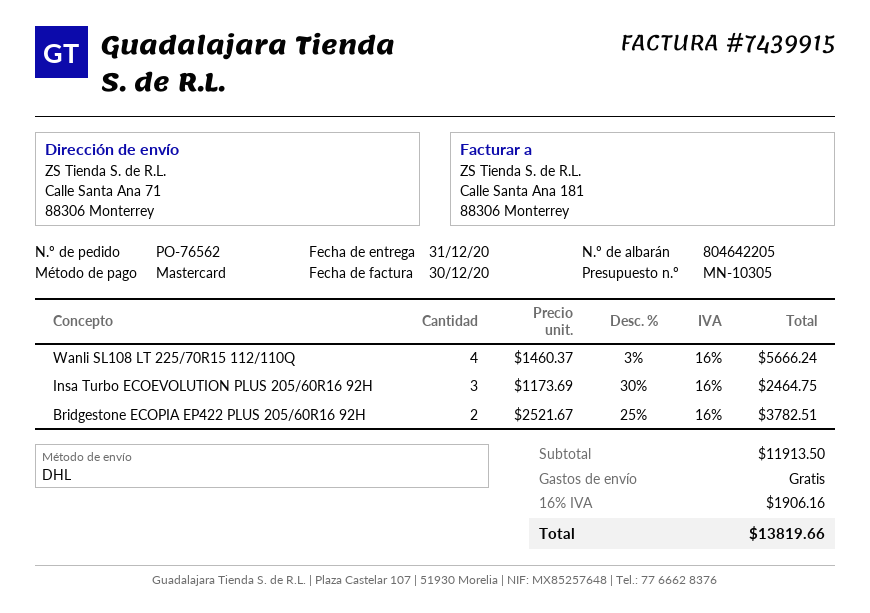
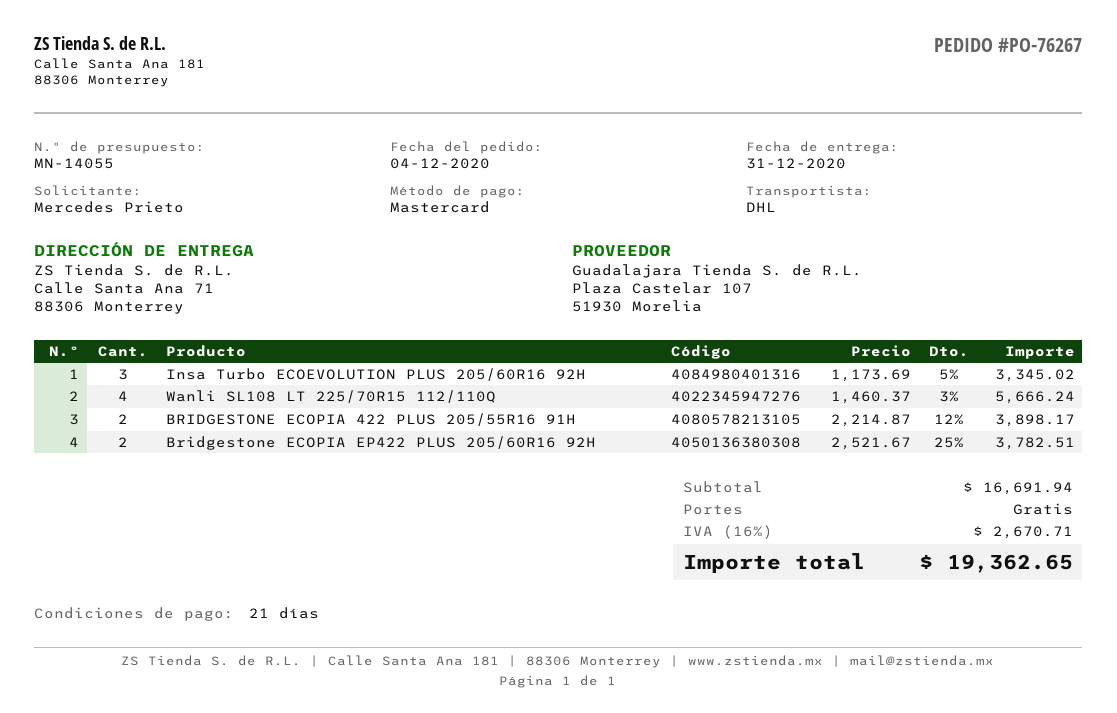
quote number: MN-10305 -> MN-14055
order number: PO-76562 -> PO-76267
Insa Turbo ECOEVOLUTION PLUS 205/60R16 92H: 3 x 1173.69 - 30% = 2464.75 -> 3 x 1173.69 - 5% = 3345.02
BRIDGESTONE ECOPIA 422 PLUS 205/55R16 91H: none -> 2 x 2214.87 - 12% = 3898.17
subtotal: 11913.50 -> 16691.94
tax: 16% = 1906.16 -> 16% = 2670.71
total: 13819.66 -> 19362.65

